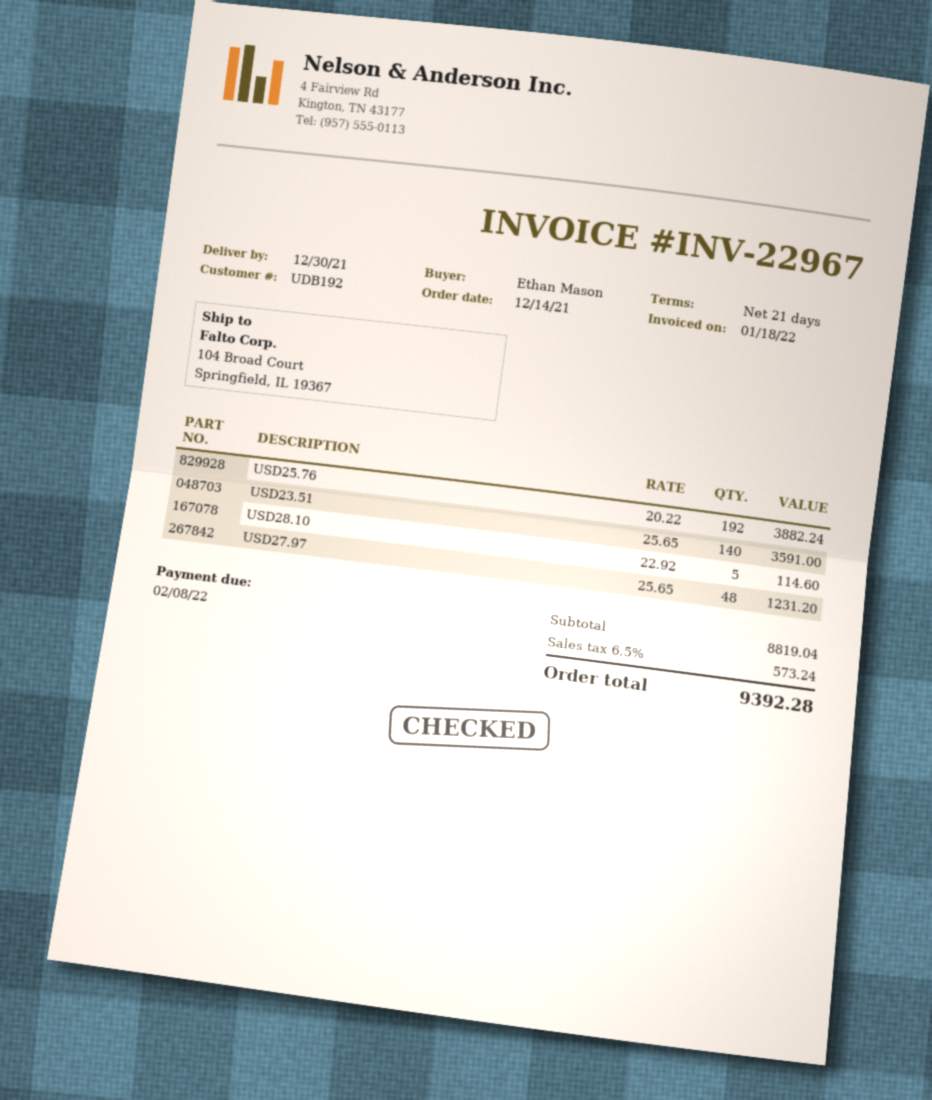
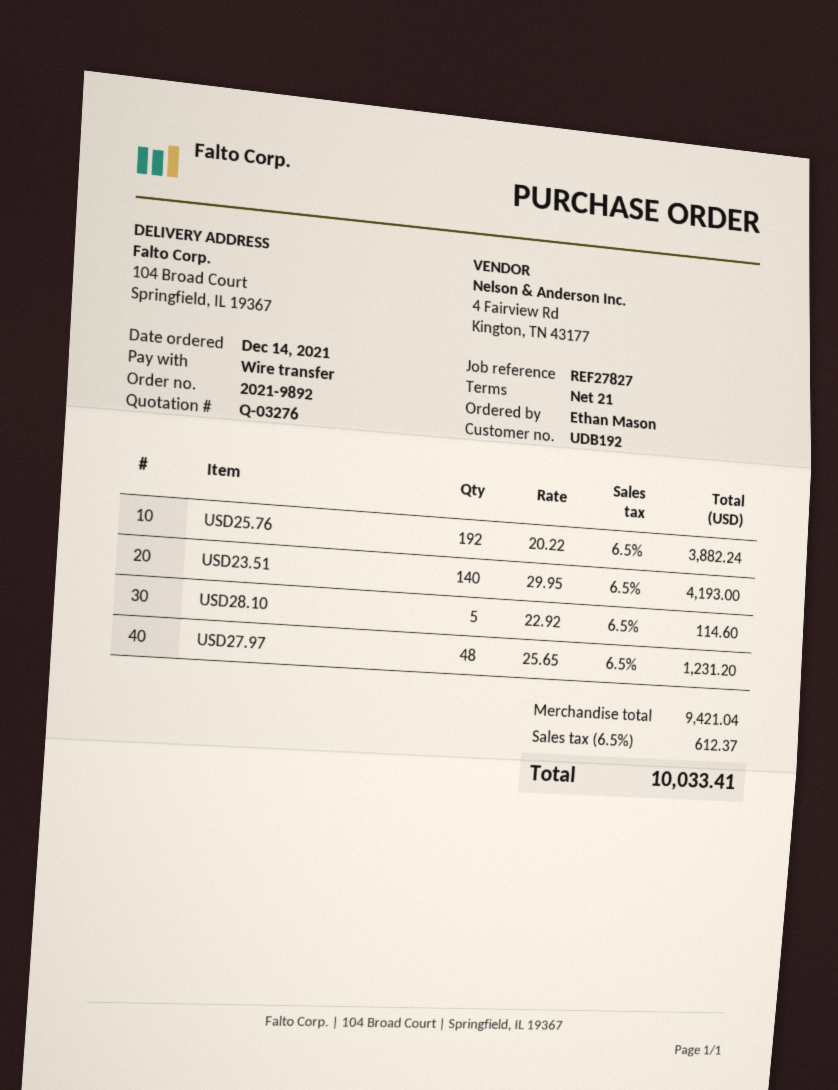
USD23.51: 140 x 25.65 = 3591.00 -> 140 x 29.95 = 4193.00
subtotal: 8819.04 -> 9421.04
tax: 6.5% = 573.24 -> 6.5% = 612.37
total: 9392.28 -> 10033.41

